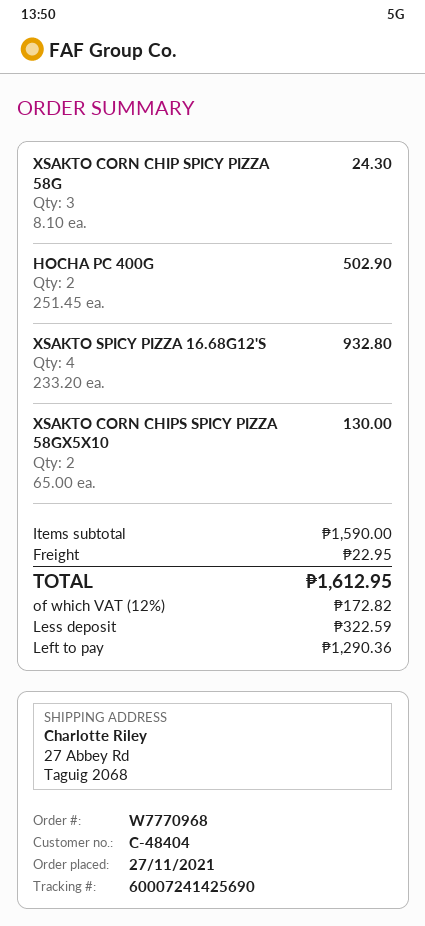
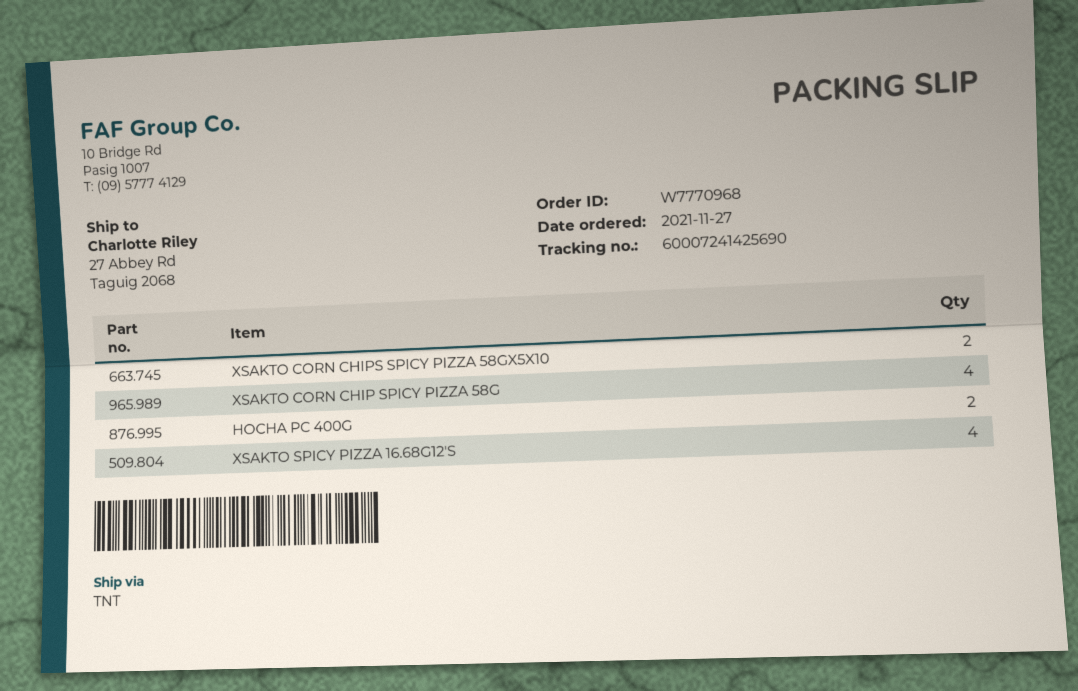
XSAKTO CORN CHIP SPICY PIZZA 58G: 3 -> 4

